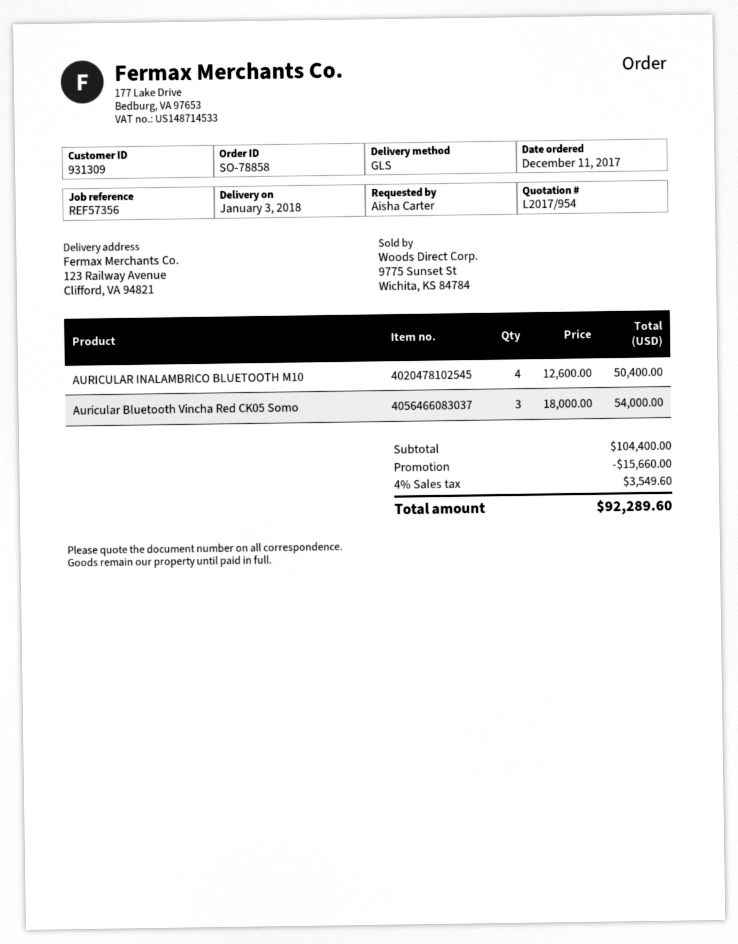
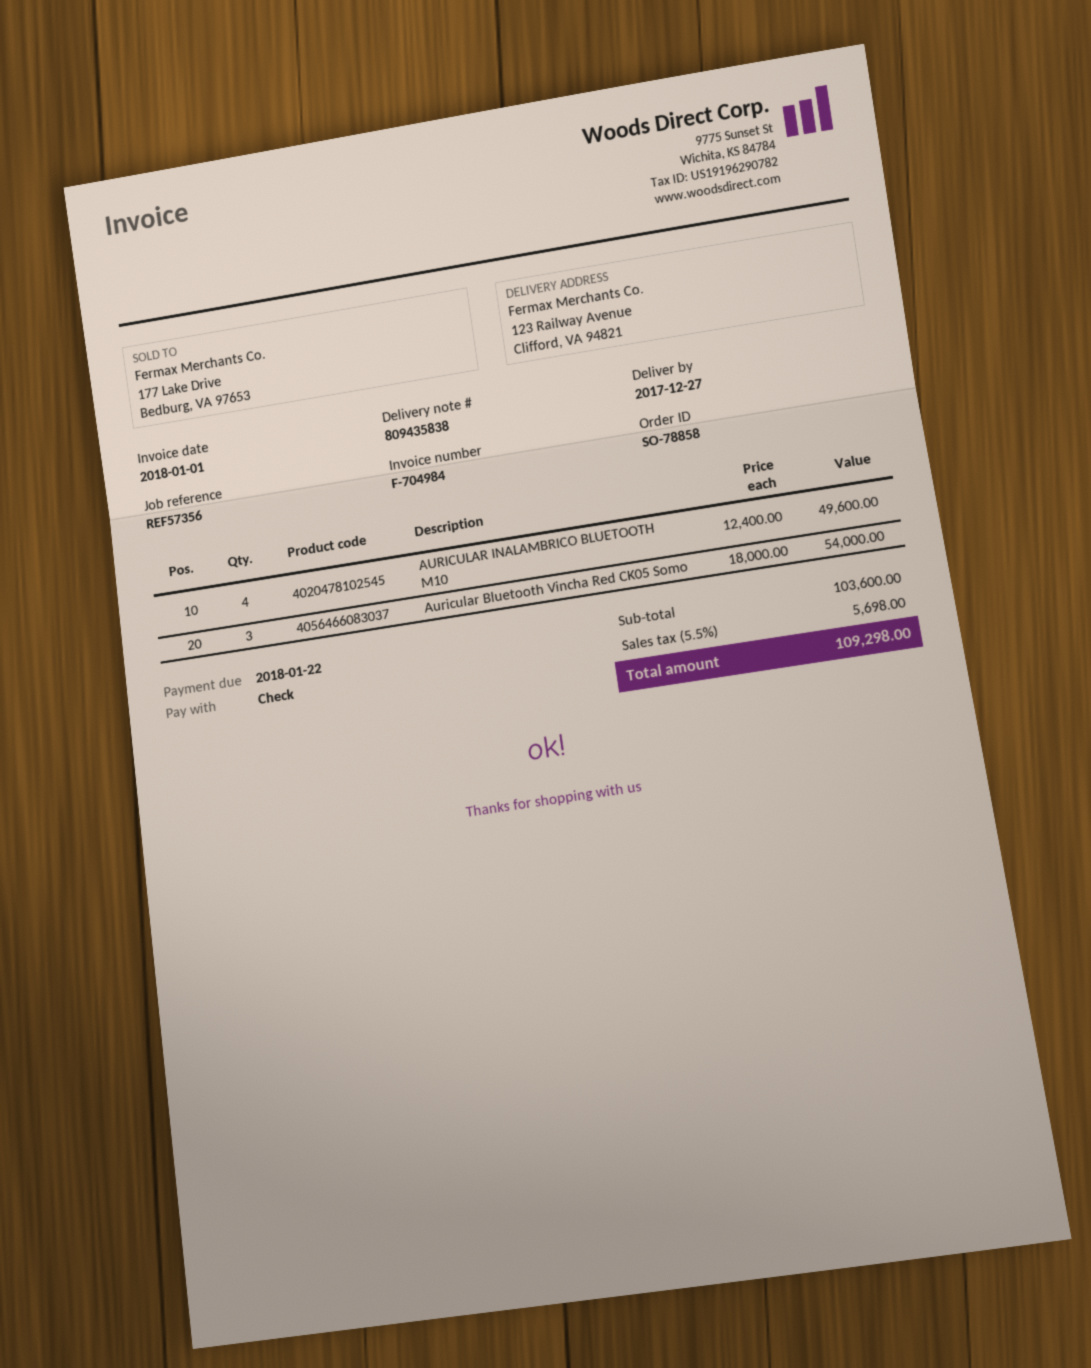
delivery date: 2018-01-03 -> 2017-12-27
AURICULAR INALAMBRICO BLUETOOTH M10: 4 x 12600.00 = 50400.00 -> 4 x 12400.00 = 49600.00
subtotal: 104400.00 -> 103600.00
discount: 15660.00 -> none
tax: 4% = 3549.60 -> 5.5% = 5698.00
total: 92289.60 -> 109298.00

